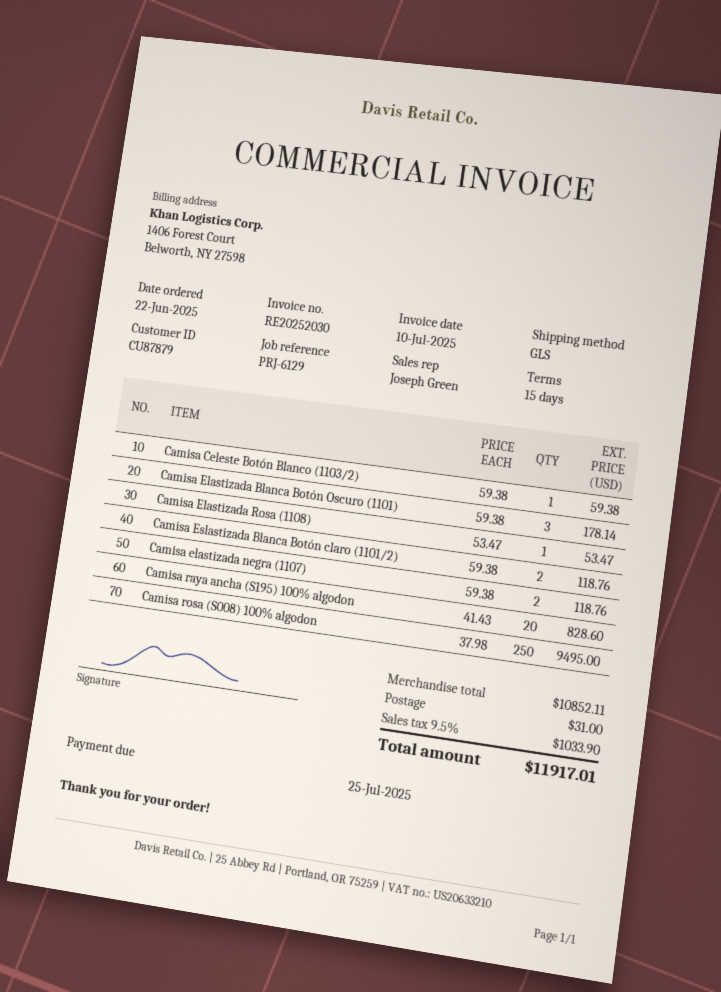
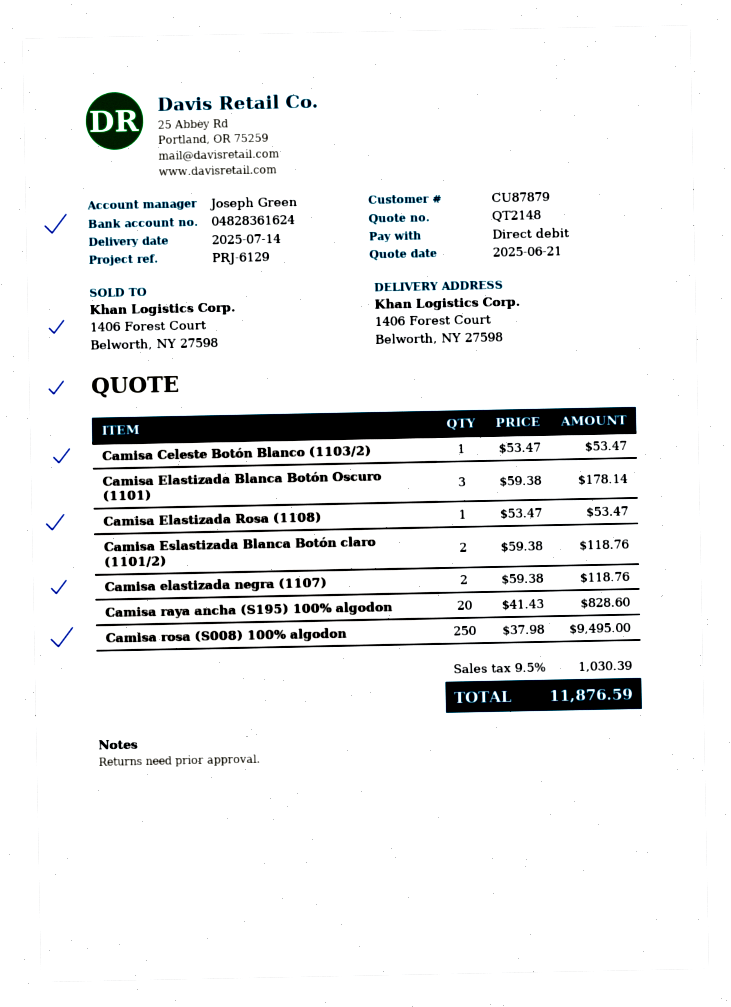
Camisa Celeste Botón Blanco (1103/2): 1 x 59.38 = 59.38 -> 1 x 53.47 = 53.47
shipping: 31.00 -> none
tax: 9.5% = 1033.90 -> 9.5% = 1030.39
total: 11917.01 -> 11876.59

